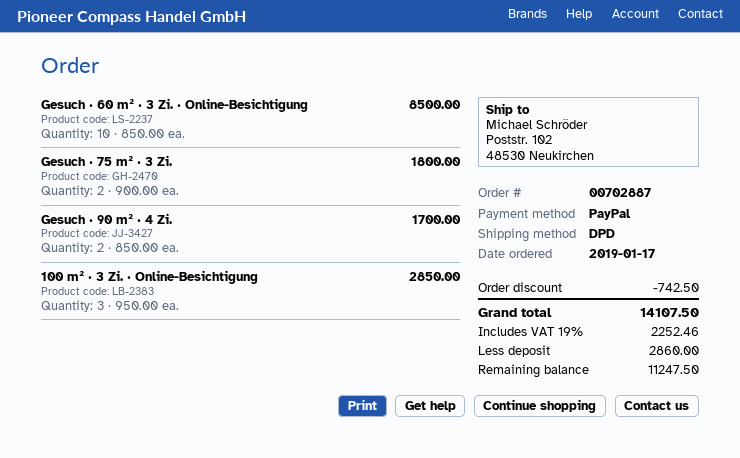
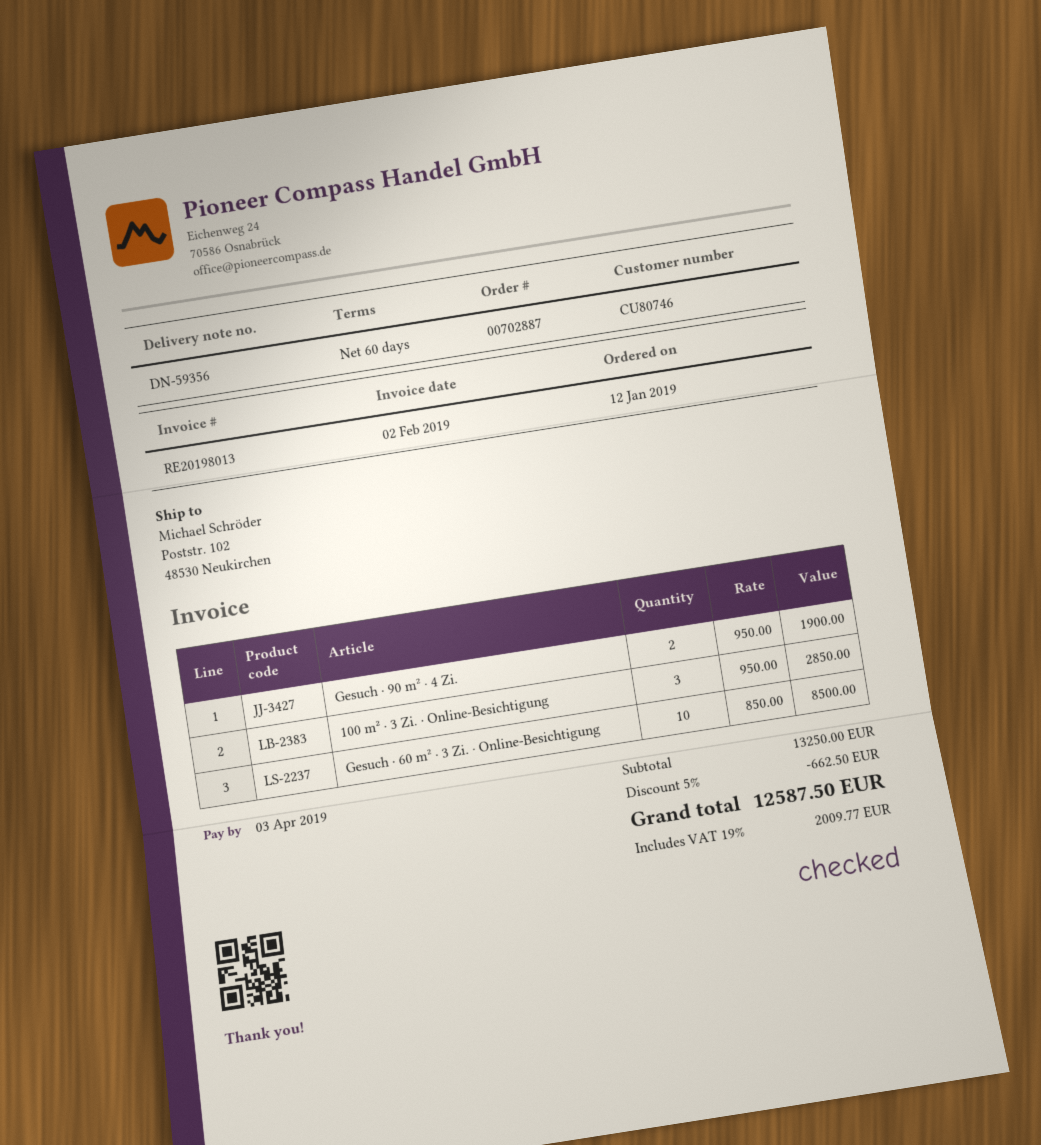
order date: 2019-01-17 -> 2019-01-12
Gesuch · 75 m² · 3 Zi.: 2 x 900.00 = 1800.00 -> none
Gesuch · 90 m² · 4 Zi.: 2 x 850.00 = 1700.00 -> 2 x 950.00 = 1900.00
discount: 742.50 -> 662.50
tax: 19% = 2252.46 -> 19% = 2009.77
total: 14107.50 -> 12587.50

